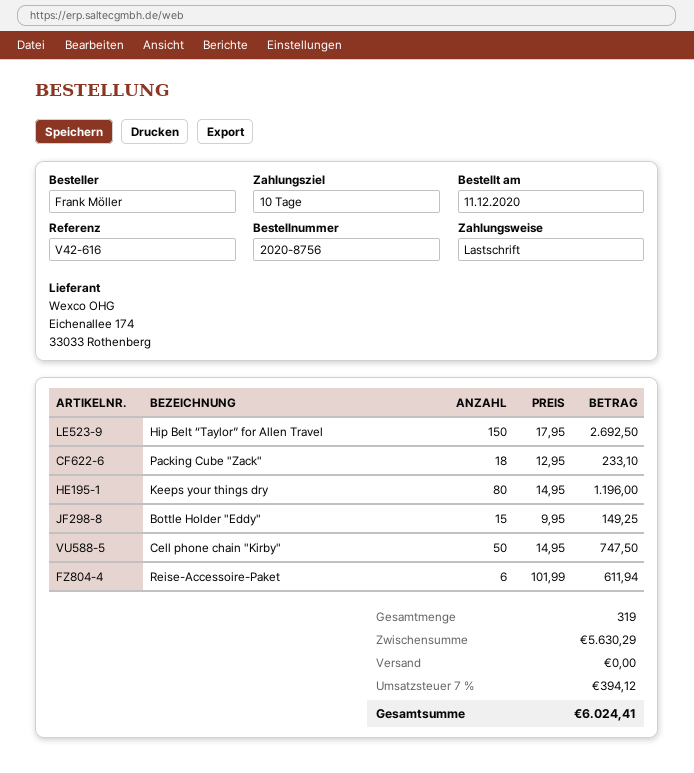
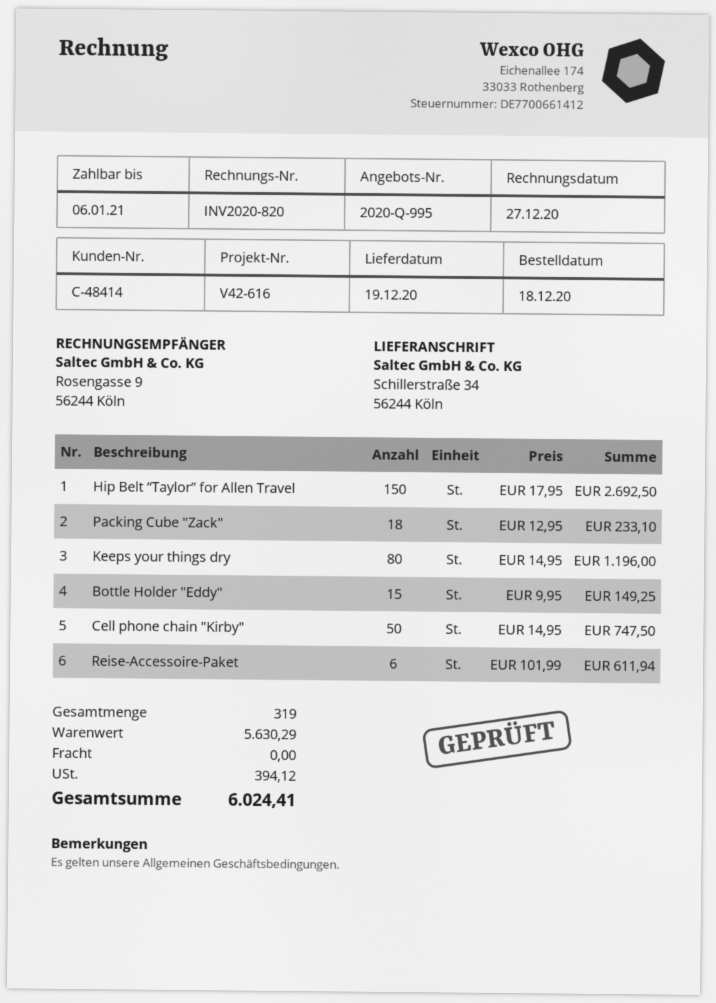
order date: 2020-12-11 -> 2020-12-18

